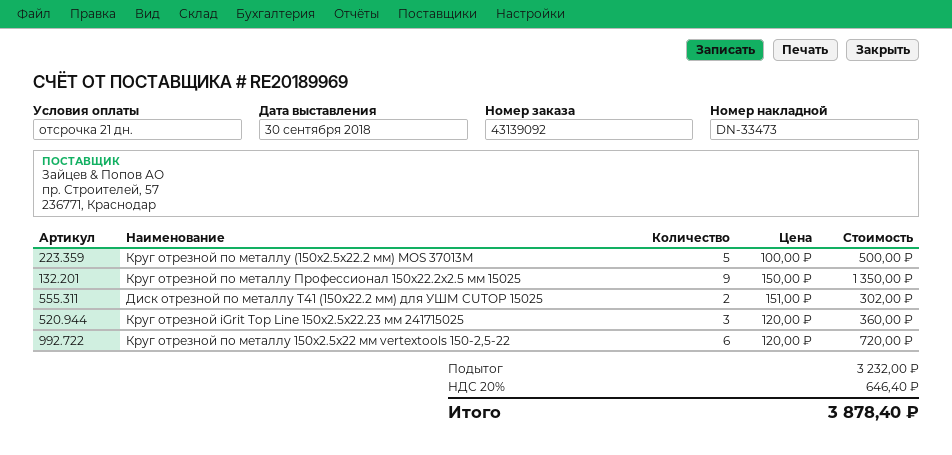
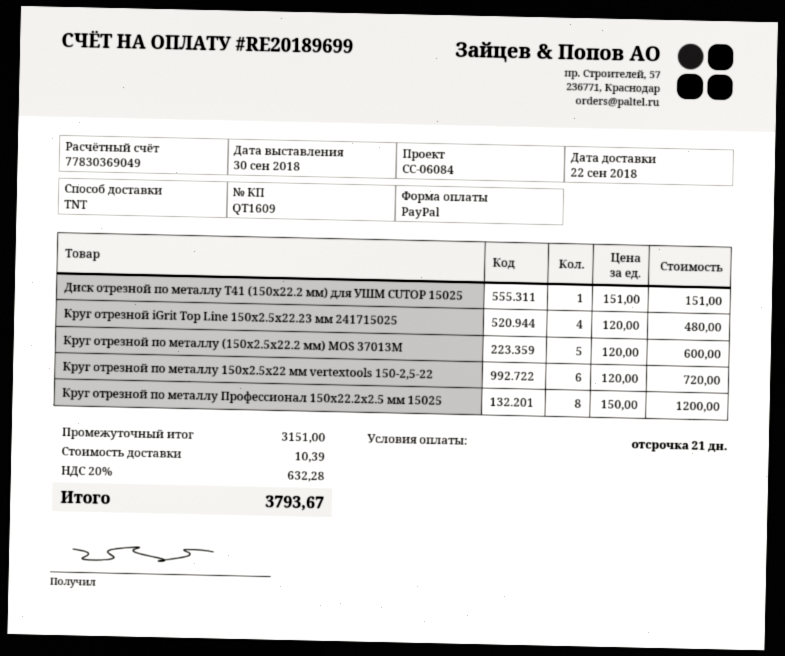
invoice number: RE20189969 -> RE20189699
Круг отрезной по металлу (150х2.5х22.2 мм) MOS 37013М: 5 x 100.00 = 500.00 -> 5 x 120.00 = 600.00
Круг отрезной по металлу Профессионал 150х22.2х2.5 мм 15025: 9 x 150.00 = 1350.00 -> 8 x 150.00 = 1200.00
Диск отрезной по металлу T41 (150х22.2 мм) для УШМ CUTOP 15025: 2 x 151.00 = 302.00 -> 1 x 151.00 = 151.00
Круг отрезной iGrit Top Line 150x2.5x22.23 мм 241715025: 3 x 120.00 = 360.00 -> 4 x 120.00 = 480.00
subtotal: 3232.00 -> 3151.00
shipping: none -> 10.39
tax: 20% = 646.40 -> 20% = 632.28
total: 3878.40 -> 3793.67

